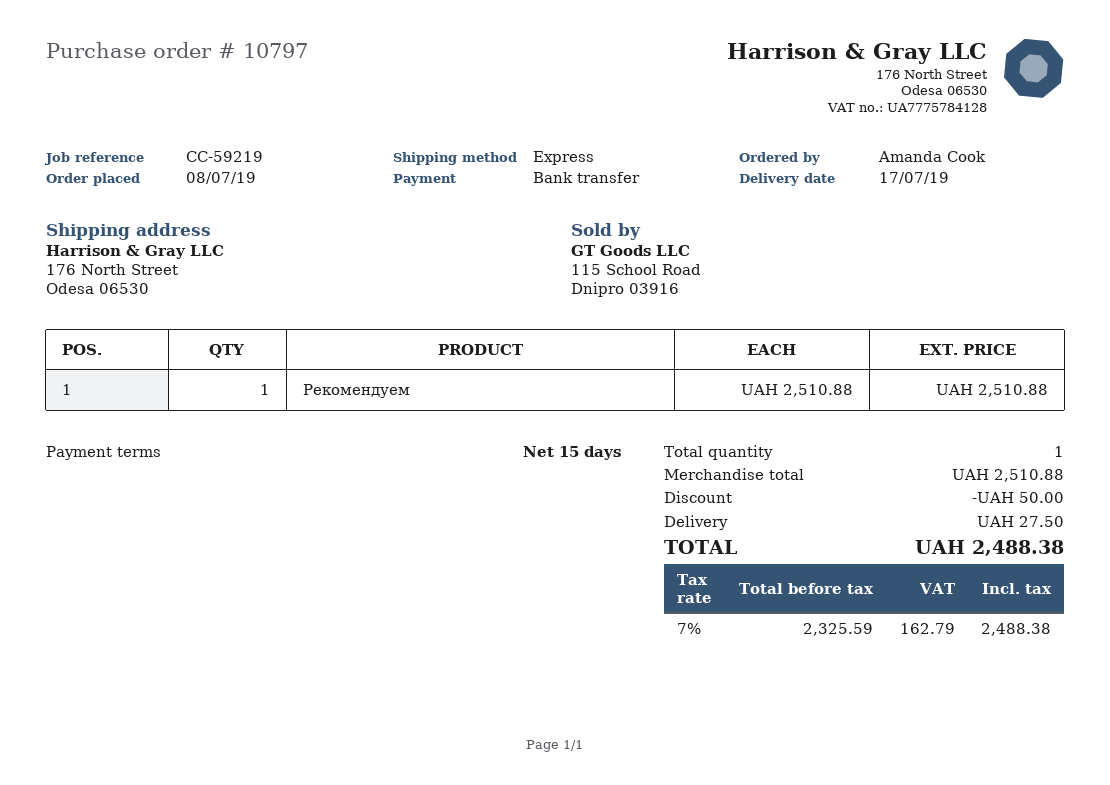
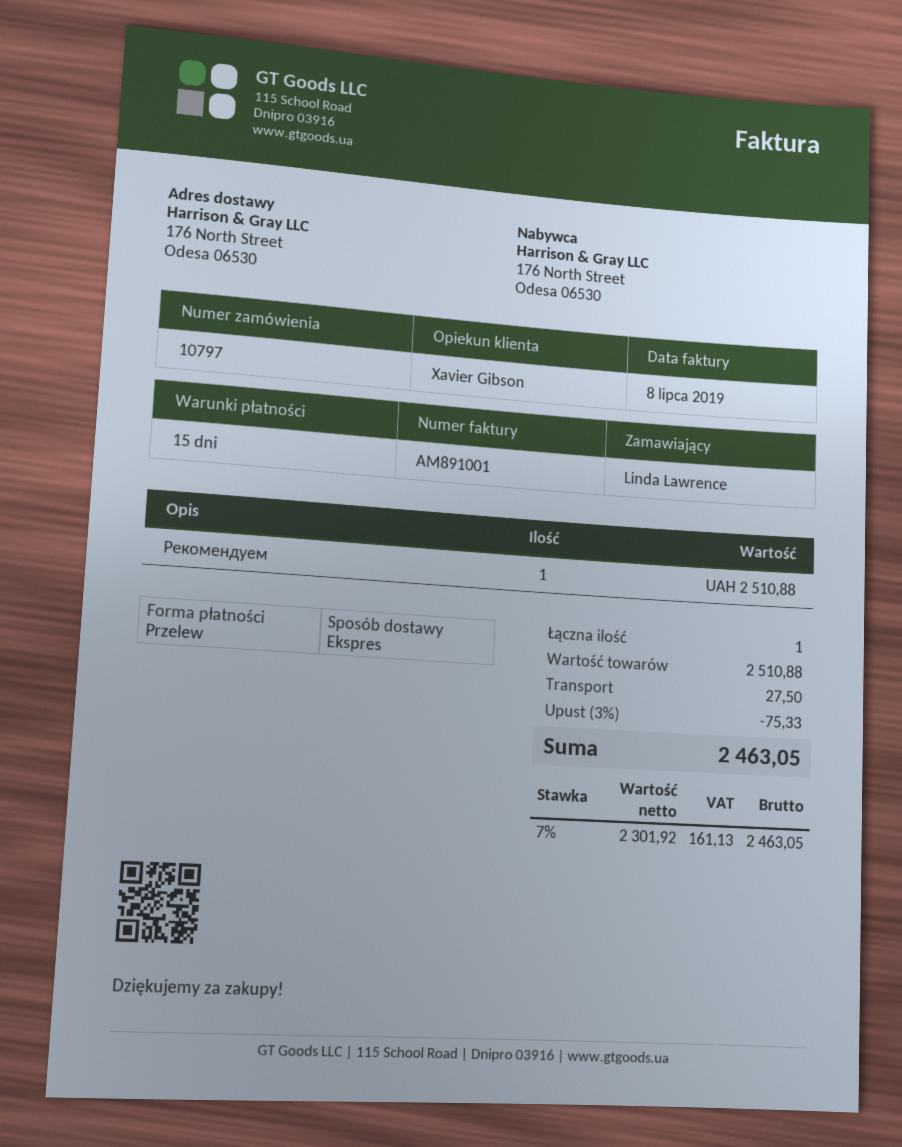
ordered by: Amanda Cook -> Linda Lawrence
discount: 50.00 -> 75.33
net: 2325.59 -> 2301.92
tax: 7% = 162.79 -> 7% = 161.13
total: 2488.38 -> 2463.05

